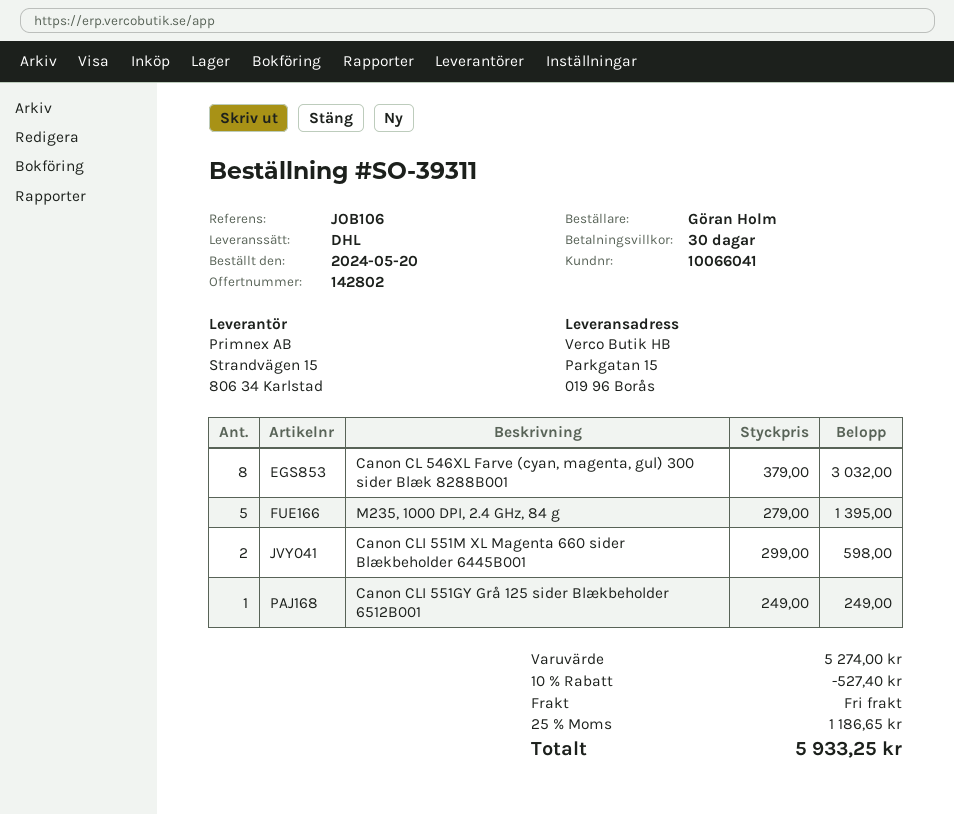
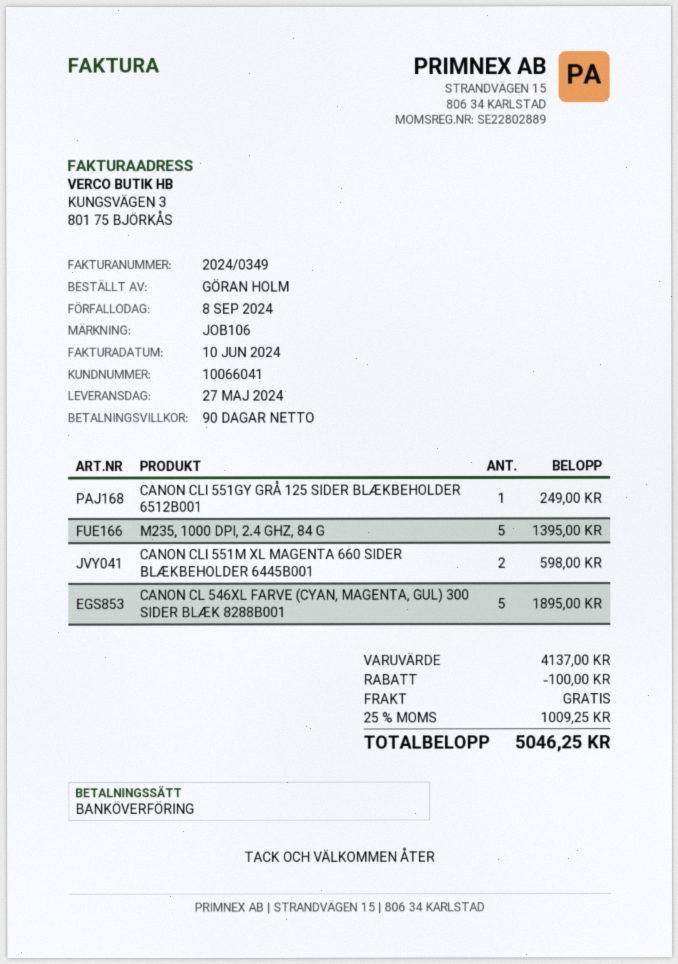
payment terms: 30 days -> 90 days
Canon CL 546XL Farve (cyan, magenta, gul) 300 sider Blæk 8288B001: 8 for 3032.00 -> 5 for 1895.00
subtotal: 5274.00 -> 4137.00
discount: 527.40 -> 100.00
tax: 25% = 1186.65 -> 25% = 1009.25
total: 5933.25 -> 5046.25

